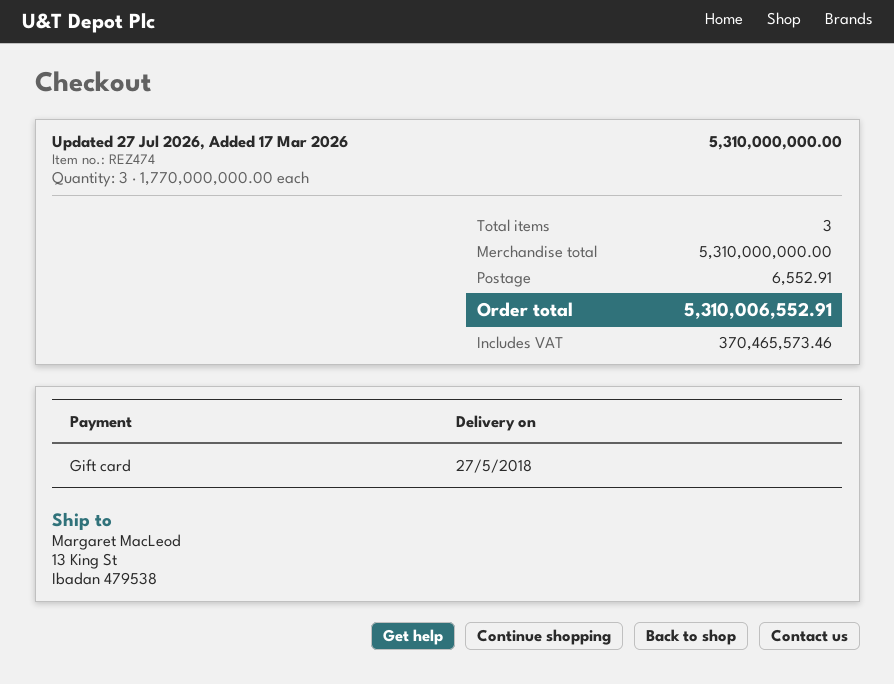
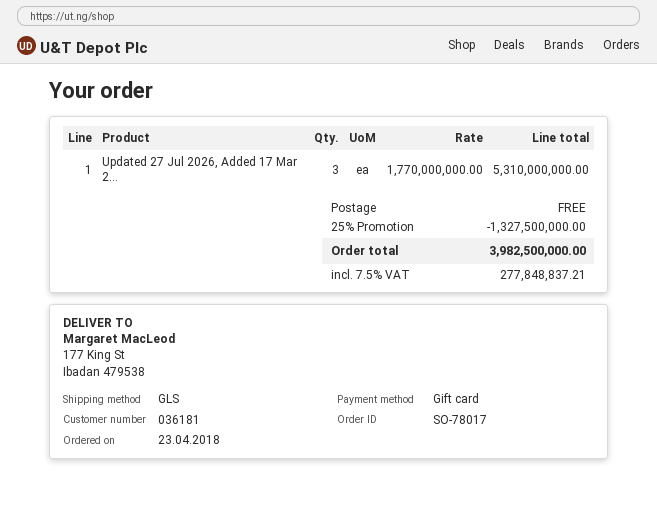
ship to: 13 King St, Ibadan 479538 -> 177 King St, Ibadan 479538
discount: none -> 25% = 1327500000.00
shipping: 6552.91 -> 0.00
tax: 370465573.46 -> 277848837.21
total: 5310006552.91 -> 3982500000.00

